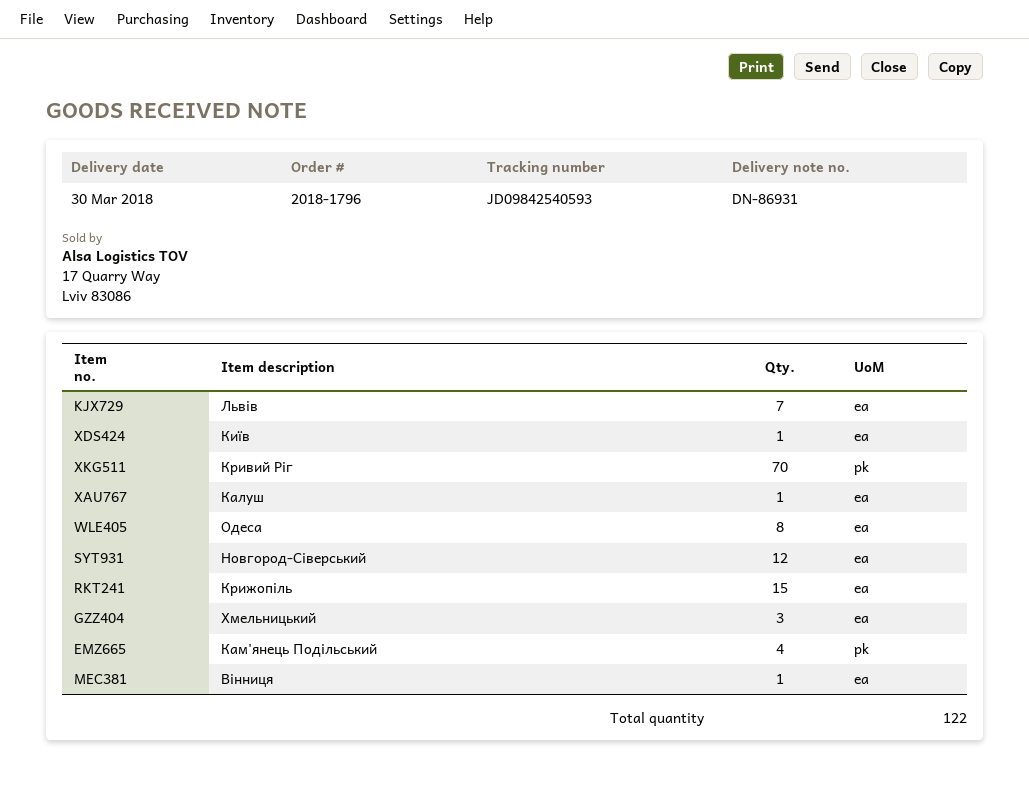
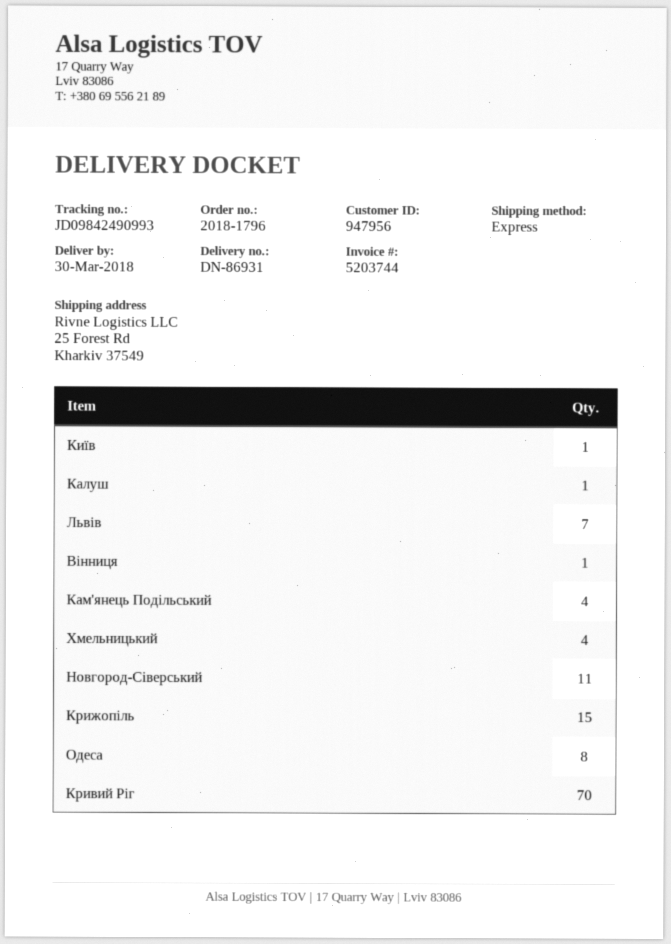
tracking number: JD09842540593 -> JD09842490993
Новгород-Сіверський: 12 -> 11
Хмельницький: 3 -> 4

